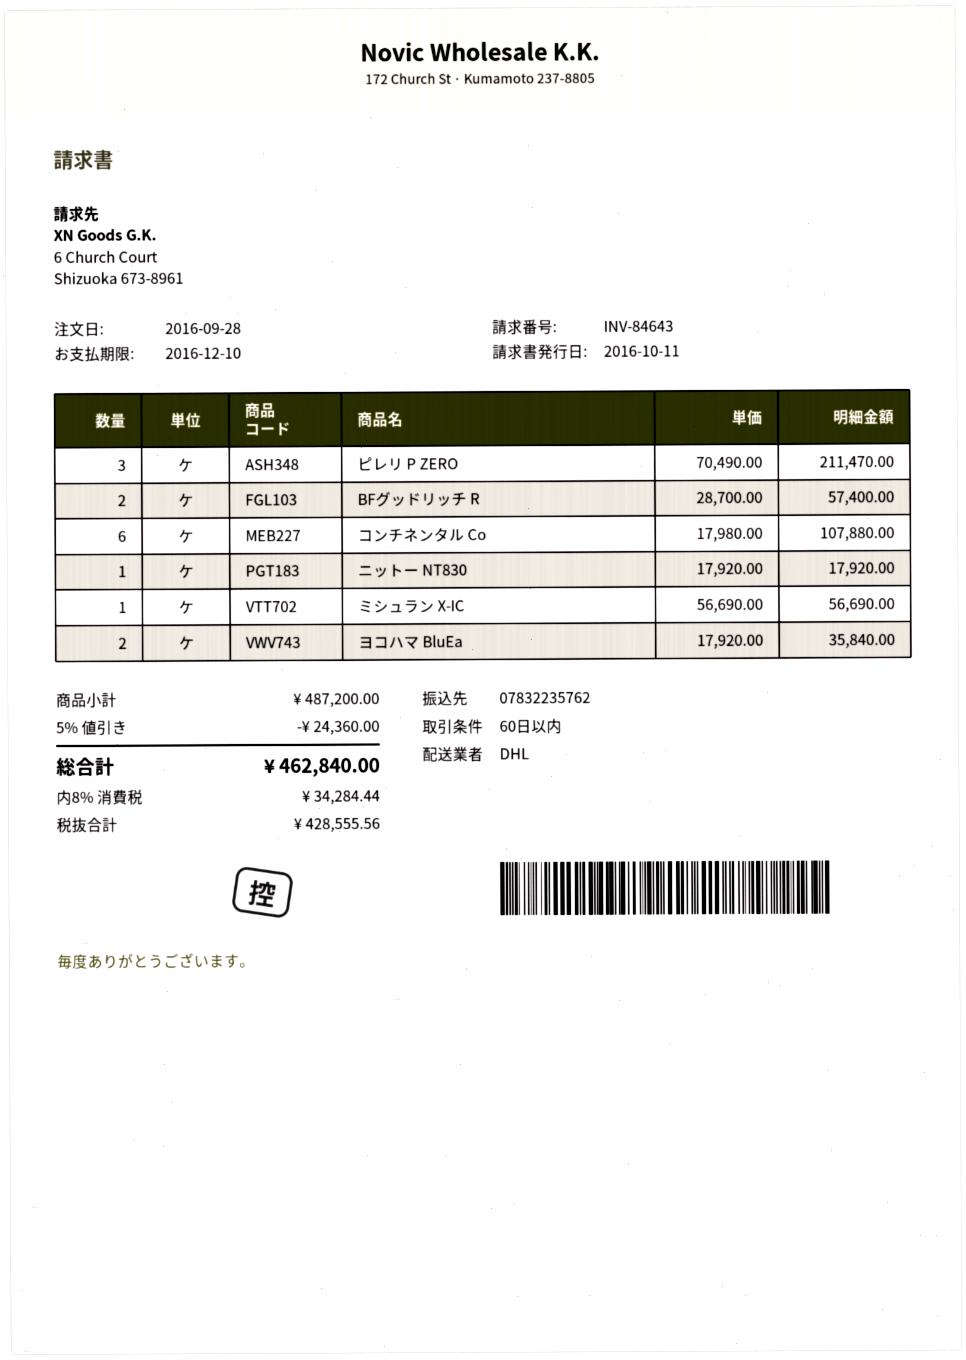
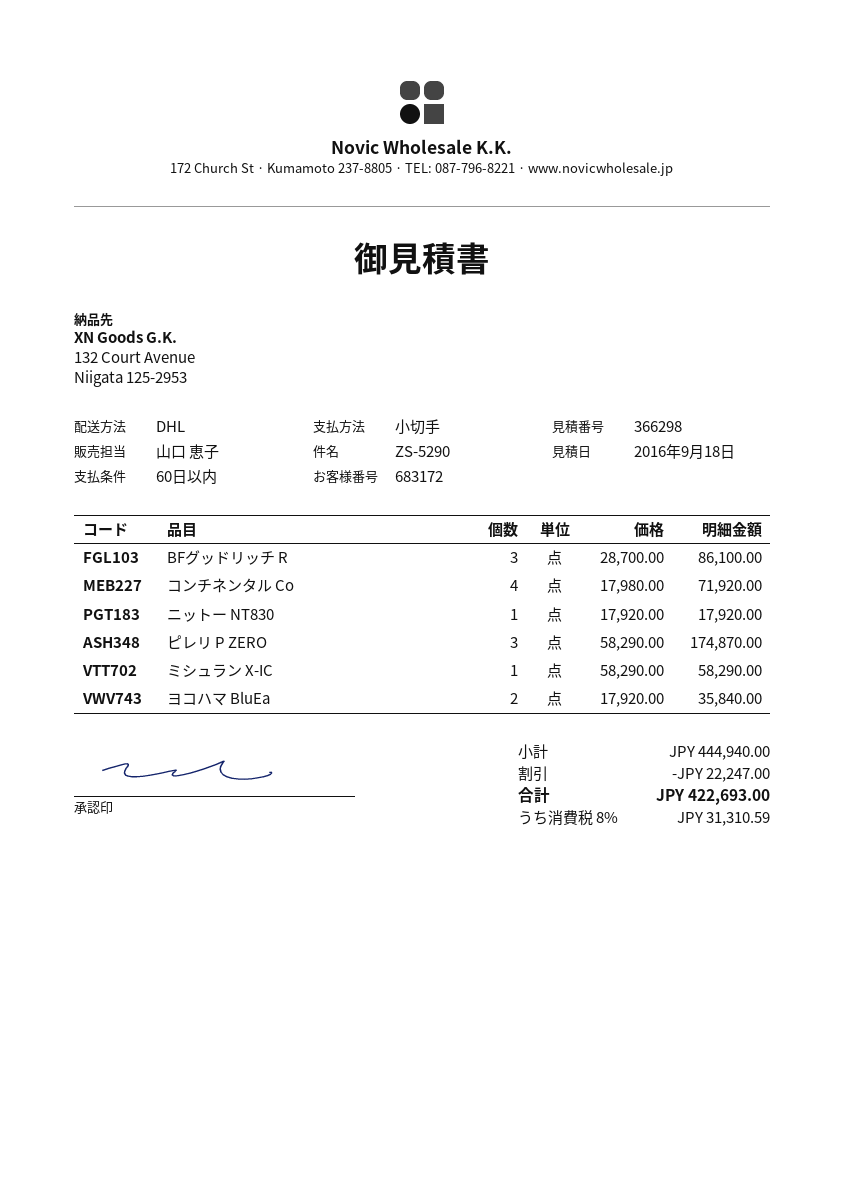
ピレリ P ZERO: 3 x 70490.00 = 211470.00 -> 3 x 58290.00 = 174870.00
BFグッドリッチ R: 2 x 28700.00 = 57400.00 -> 3 x 28700.00 = 86100.00
コンチネンタル Co: 6 x 17980.00 = 107880.00 -> 4 x 17980.00 = 71920.00
ミシュラン X-IC: 1 x 56690.00 = 56690.00 -> 1 x 58290.00 = 58290.00
subtotal: 487200.00 -> 444940.00
discount: 24360.00 -> 22247.00
tax: 8% = 34284.44 -> 8% = 31310.59
total: 462840.00 -> 422693.00

